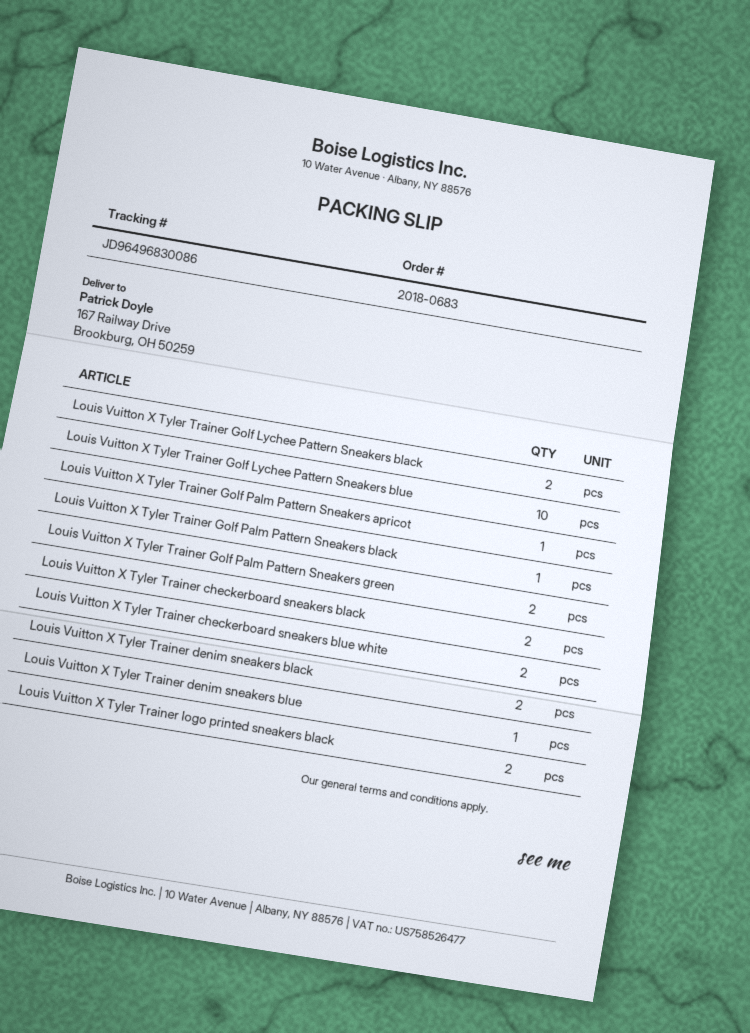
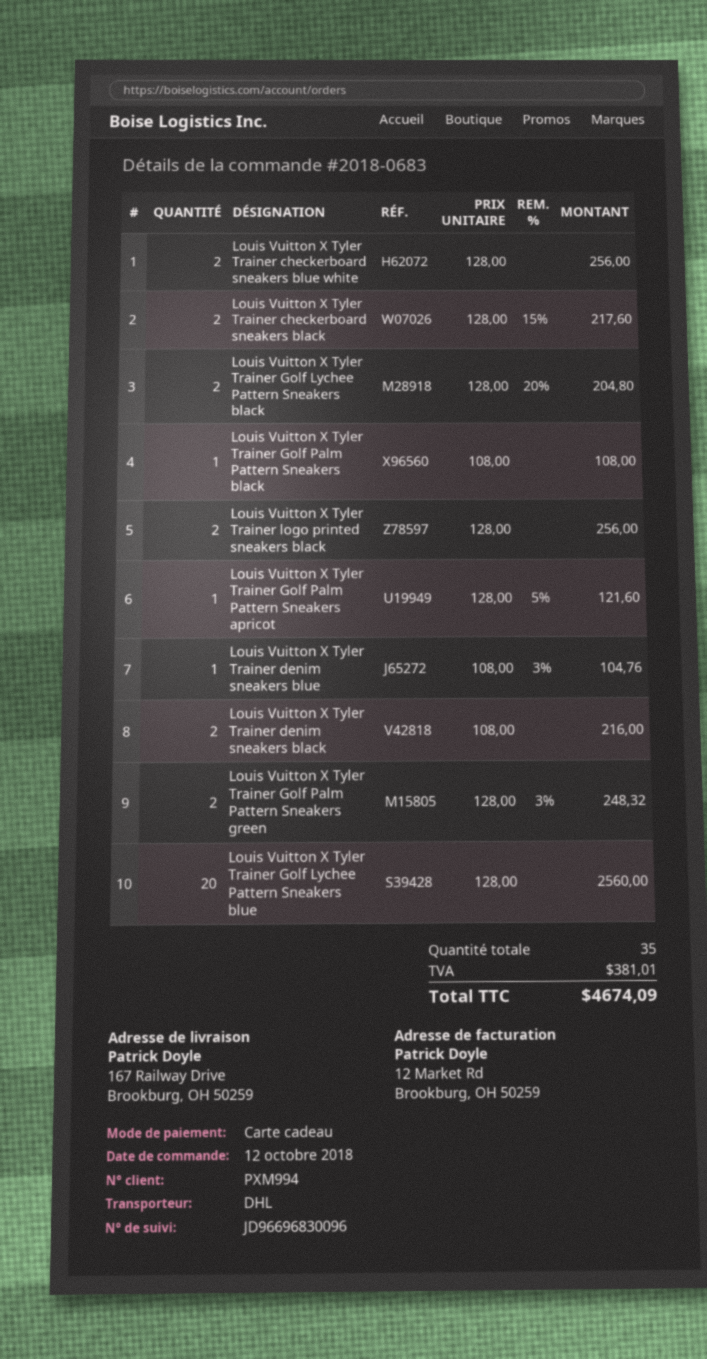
tracking number: JD96496830086 -> JD96696830096
Louis Vuitton X Tyler Trainer Golf Lychee Pattern Sneakers blue: 10 -> 20

